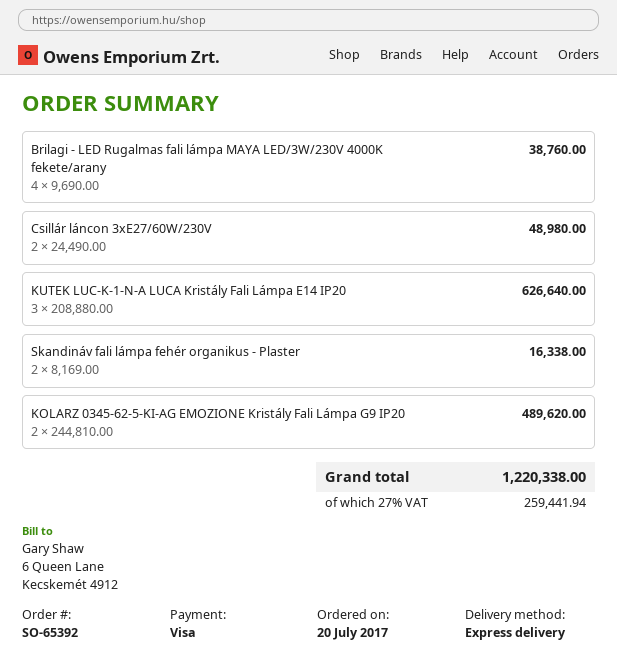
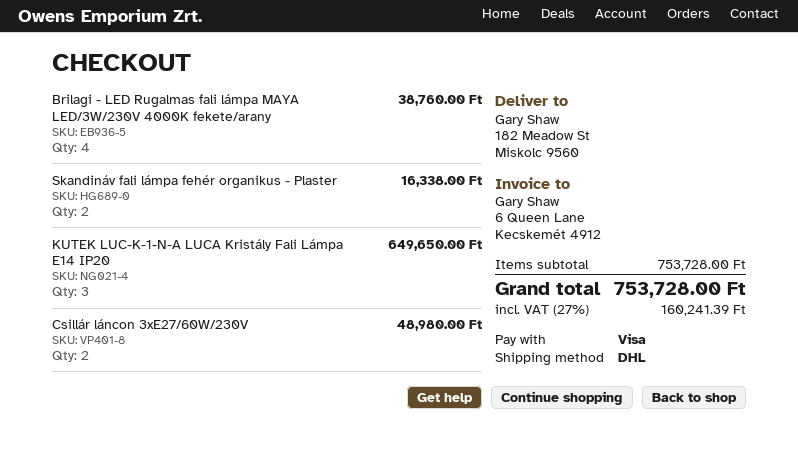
shipping method: express -> DHL
KUTEK LUC-K-1-N-A LUCA Kristály Fali Lámpa E14 IP20: 3 for 626640.00 -> 3 for 649650.00
KOLARZ 0345-62-5-KI-AG EMOZIONE Kristály Fali Lámpa G9 IP20: 2 for 489620.00 -> none
tax: 27% = 259441.94 -> 27% = 160241.39
total: 1220338.00 -> 753728.00

